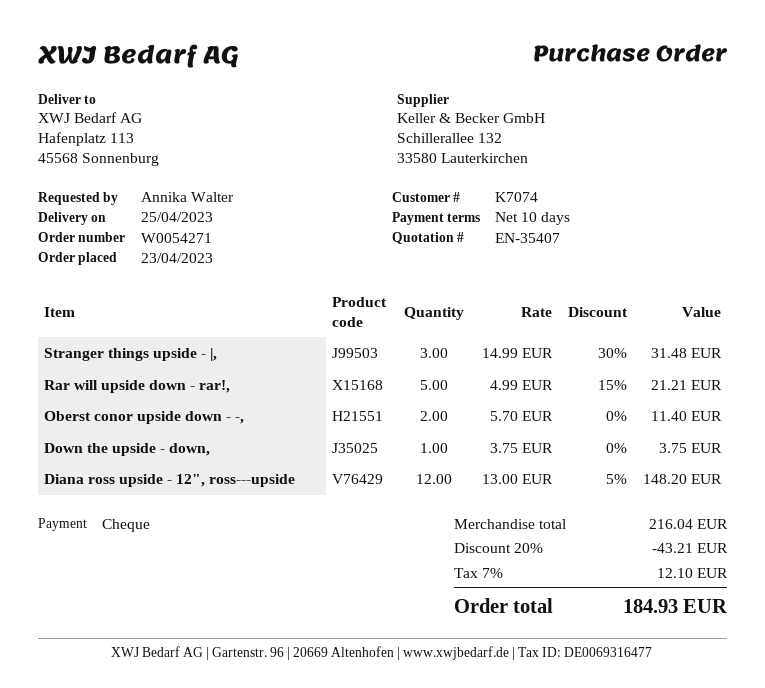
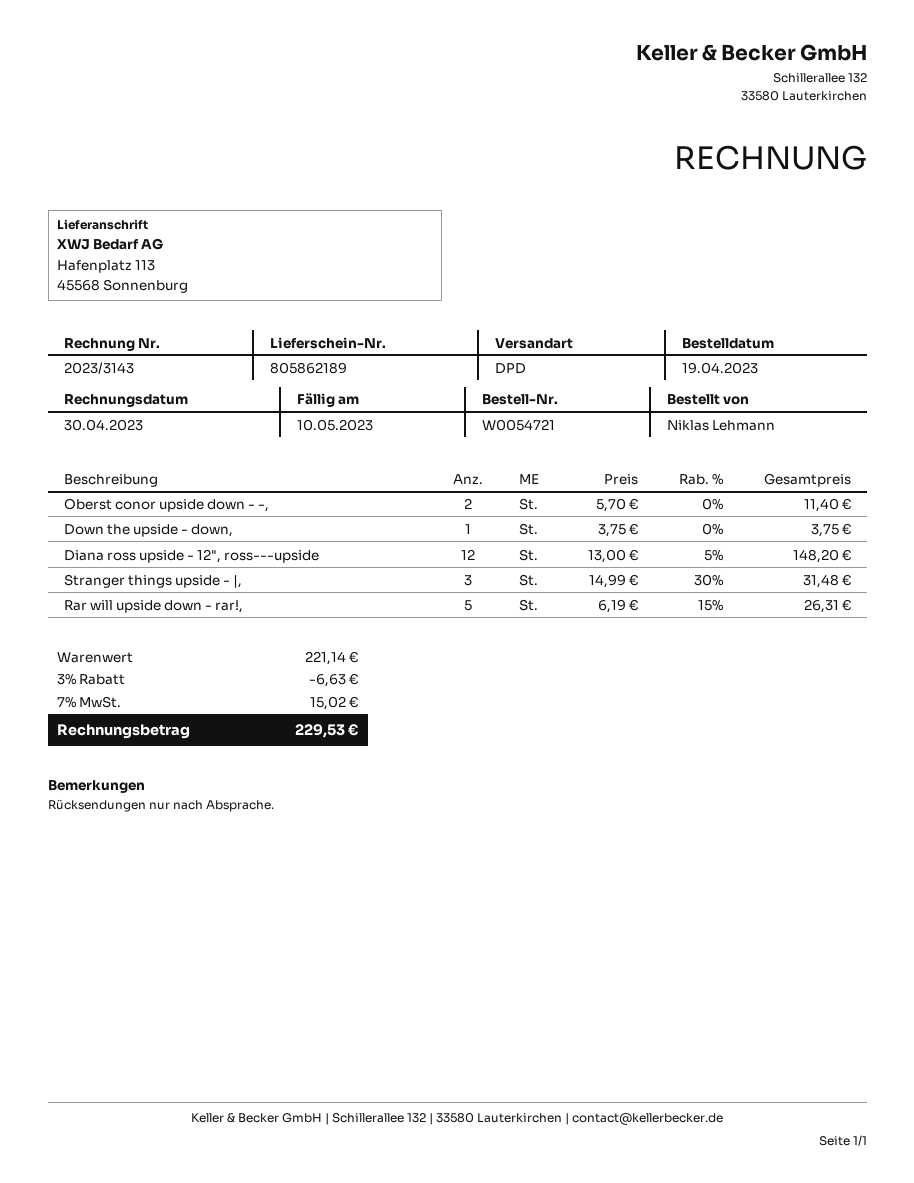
order number: W0054271 -> W0054721
order date: 2023-04-23 -> 2023-04-19
ordered by: Annika Walter -> Niklas Lehmann
Rar will upside down - rar!,: 5 x 4.99 - 15% = 21.21 -> 5 x 6.19 - 15% = 26.31
subtotal: 216.04 -> 221.14
discount: 20% = 43.21 -> 3% = 6.63
tax: 7% = 12.10 -> 7% = 15.02
total: 184.93 -> 229.53

